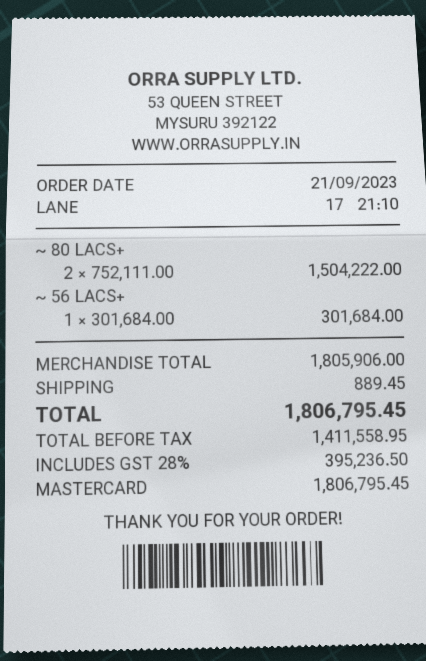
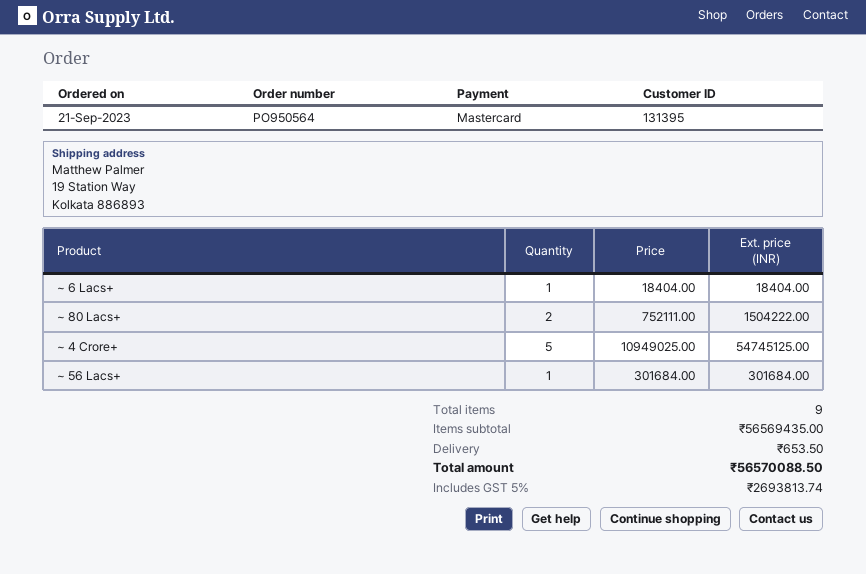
~ 6 Lacs+: none -> 1 x 18404.00 = 18404.00
~ 4 Crore+: none -> 5 x 10949025.00 = 54745125.00
subtotal: 1805906.00 -> 56569435.00
shipping: 889.45 -> 653.50
tax: 28% = 395236.50 -> 5% = 2693813.74
total: 1806795.45 -> 56570088.50

